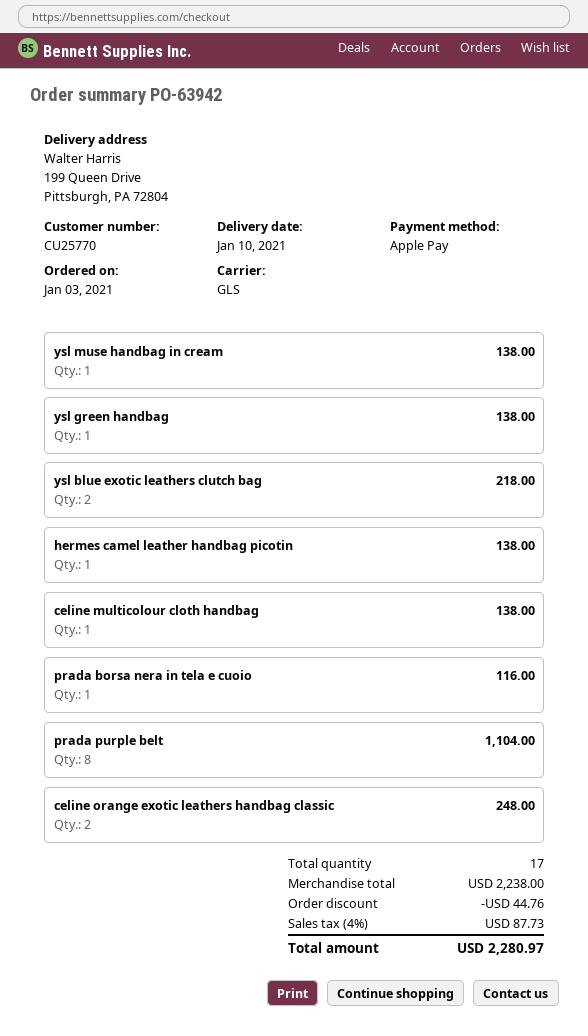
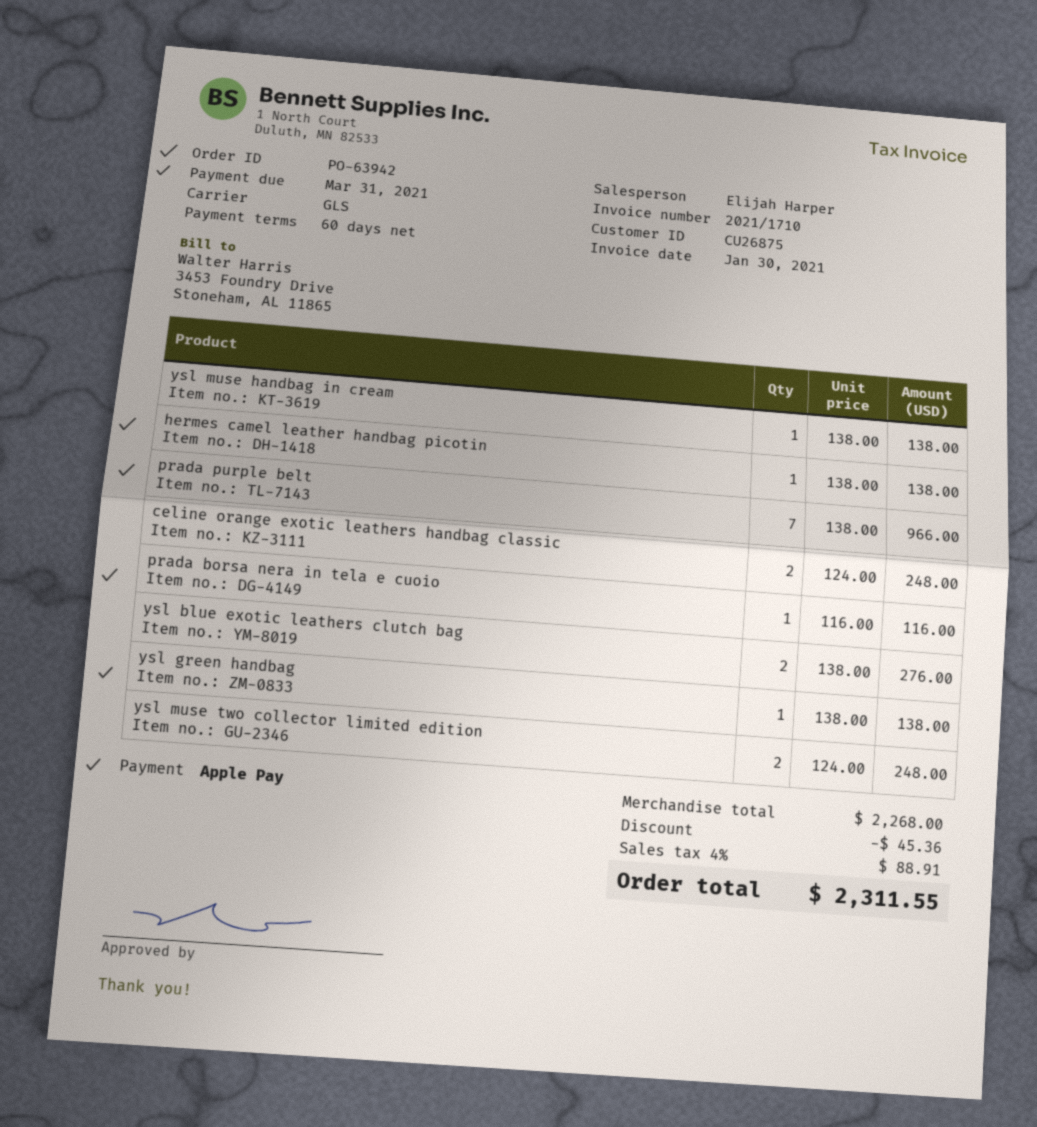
customer number: CU25770 -> CU26875
ysl blue exotic leathers clutch bag: 2 for 218.00 -> 2 for 276.00
celine multicolour cloth handbag: 1 for 138.00 -> none
prada purple belt: 8 for 1104.00 -> 7 for 966.00
ysl muse two collector limited edition: none -> 2 for 248.00
subtotal: 2238.00 -> 2268.00
discount: 44.76 -> 45.36
tax: 4% = 87.73 -> 4% = 88.91
total: 2280.97 -> 2311.55

